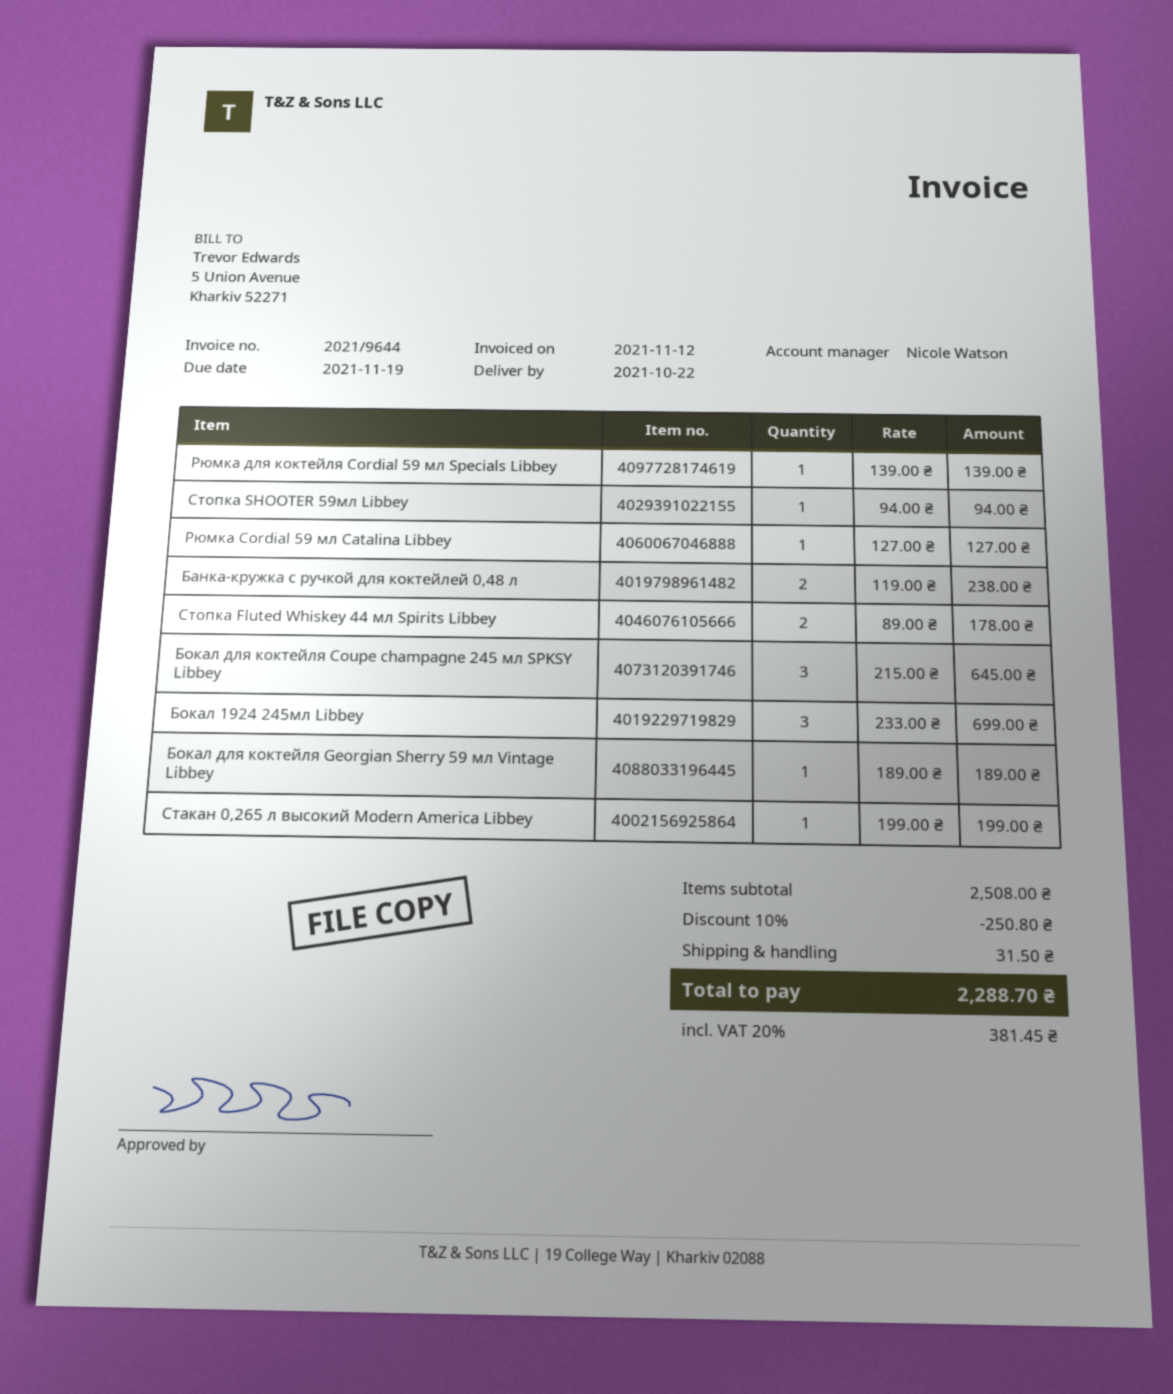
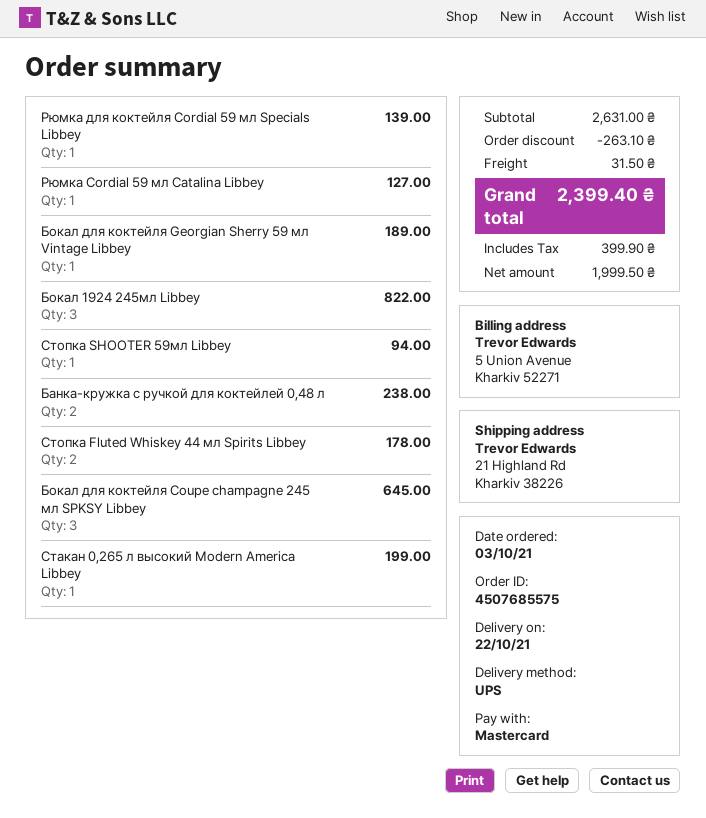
Бокал 1924 245мл Libbey: 3 for 699.00 -> 3 for 822.00
subtotal: 2508.00 -> 2631.00
discount: 250.80 -> 263.10
tax: 381.45 -> 399.90
total: 2288.70 -> 2399.40

